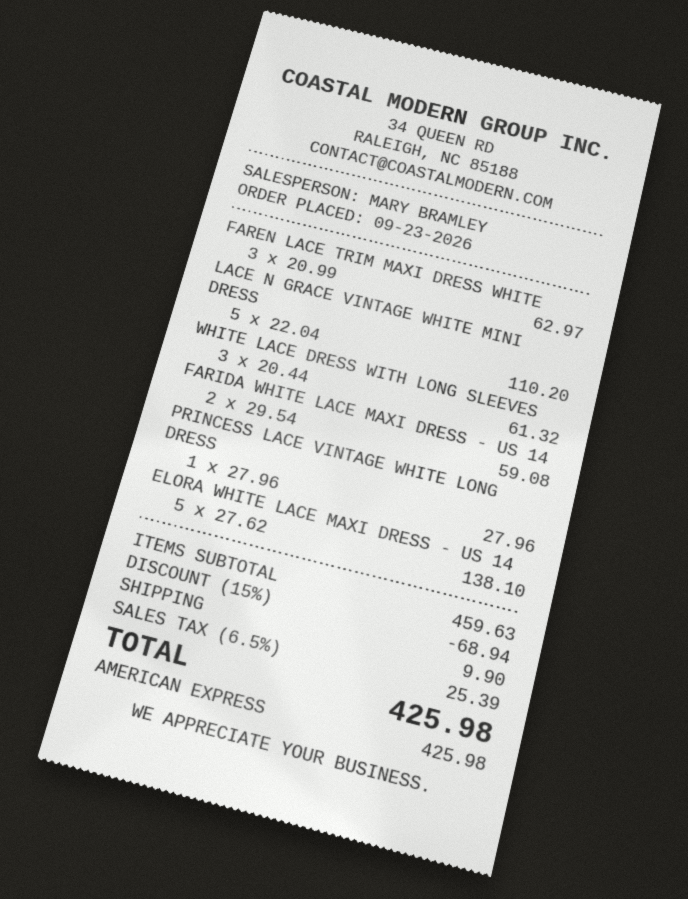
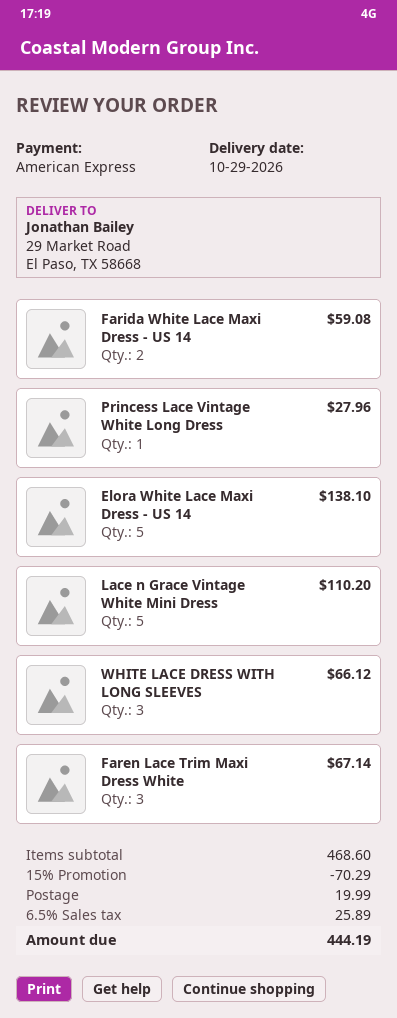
FAREN LACE TRIM MAXI DRESS WHITE: 3 for 62.97 -> 3 for 67.14
WHITE LACE DRESS WITH LONG SLEEVES: 3 for 61.32 -> 3 for 66.12
subtotal: 459.63 -> 468.60
discount: 15% = 68.94 -> 15% = 70.29
shipping: 9.90 -> 19.99
tax: 6.5% = 25.39 -> 6.5% = 25.89
total: 425.98 -> 444.19

